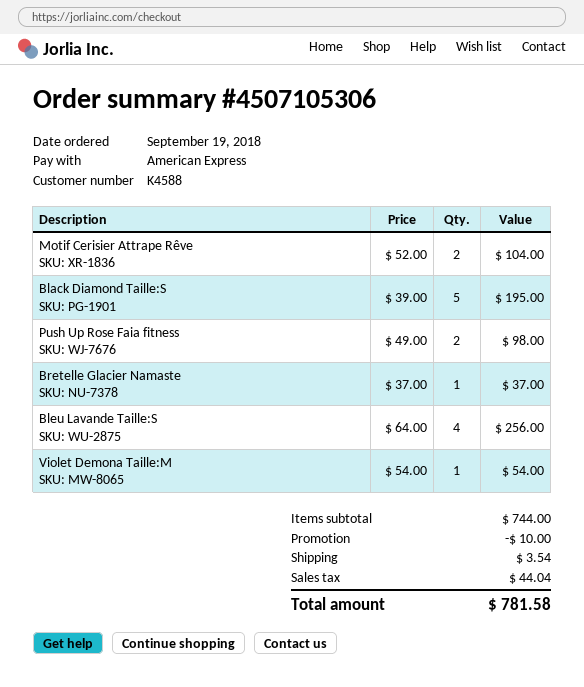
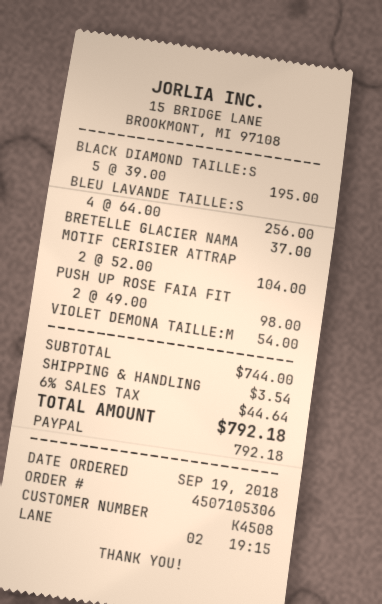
customer number: K4588 -> K4508
payment method: American Express -> PayPal
discount: 10.00 -> none
tax: 44.04 -> 44.64
total: 781.58 -> 792.18

